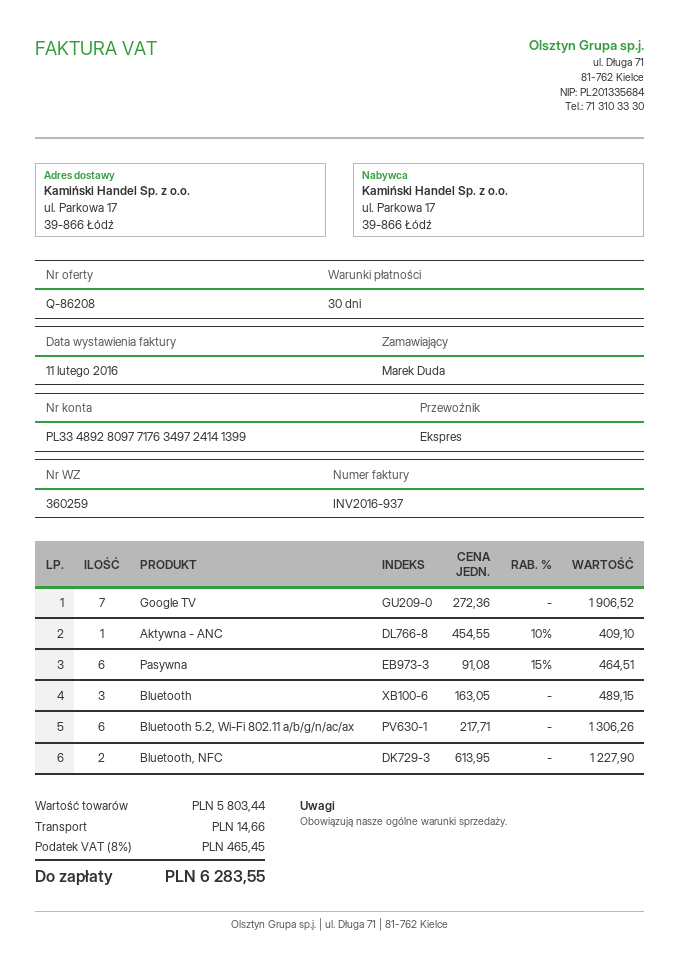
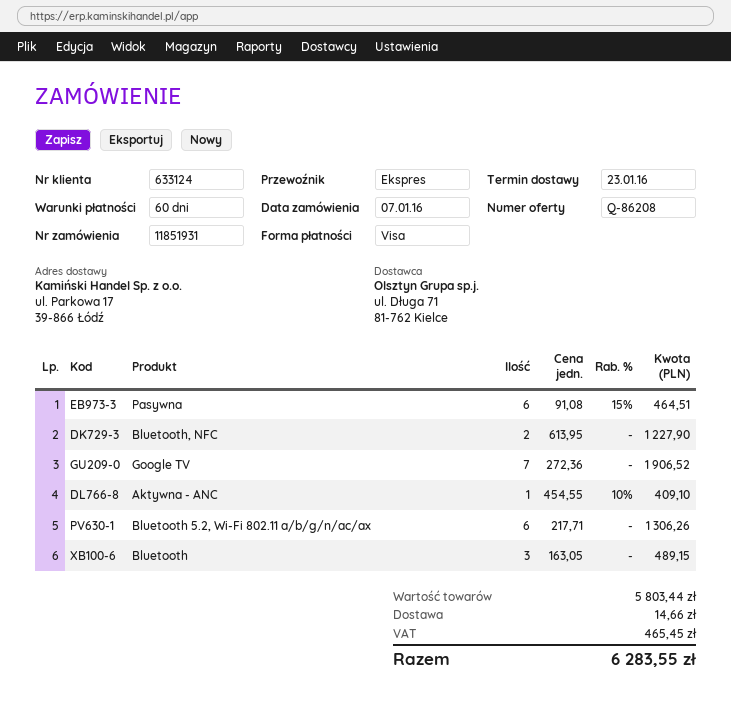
payment terms: 30 days -> 60 days

